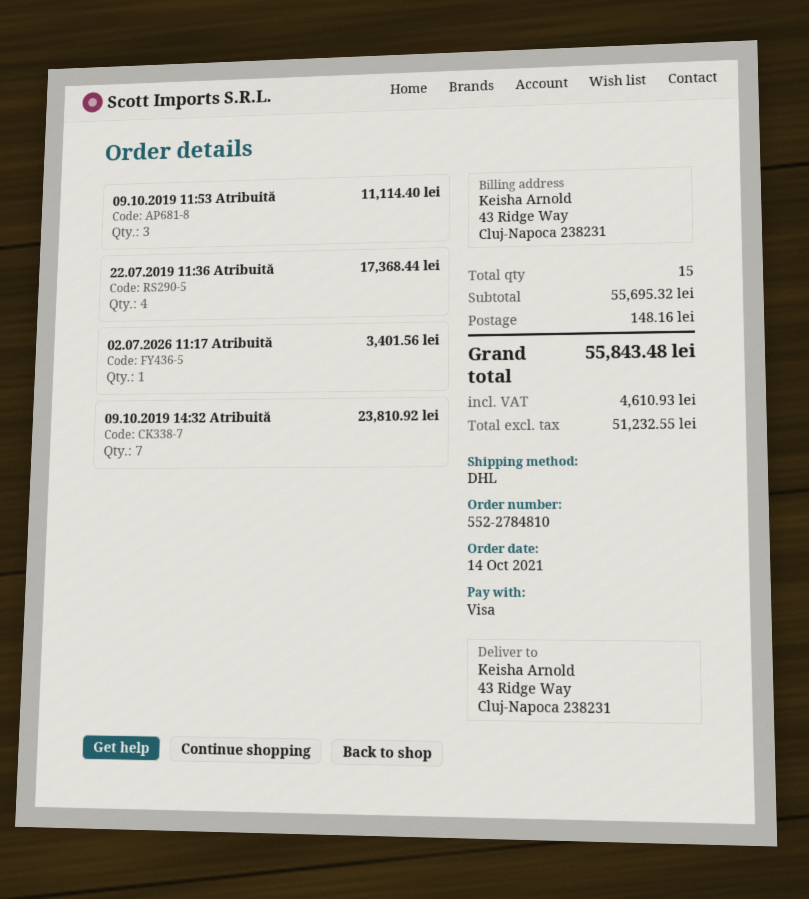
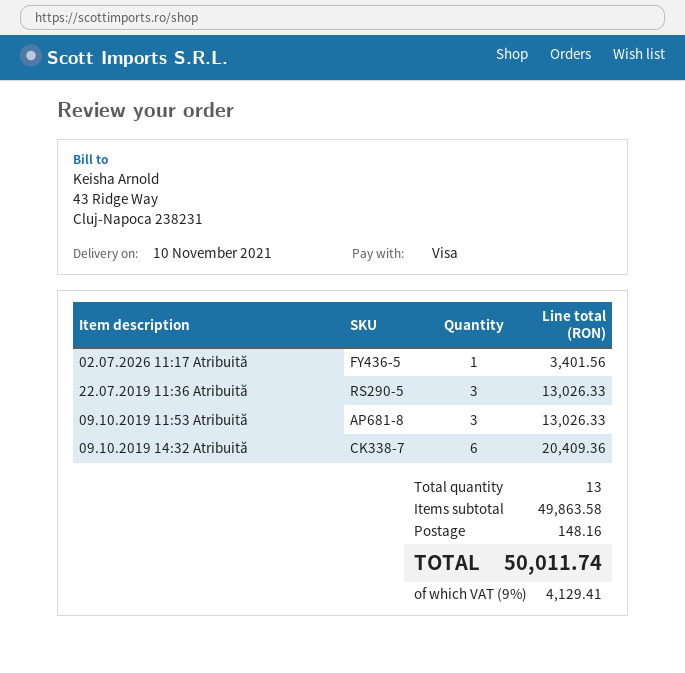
09.10.2019 11:53 Atribuită: 3 for 11114.40 -> 3 for 13026.33
22.07.2019 11:36 Atribuită: 4 for 17368.44 -> 3 for 13026.33
09.10.2019 14:32 Atribuită: 7 for 23810.92 -> 6 for 20409.36
total quantity: 15 -> 13
subtotal: 55695.32 -> 49863.58
tax: 4610.93 -> 4129.41
total: 55843.48 -> 50011.74

